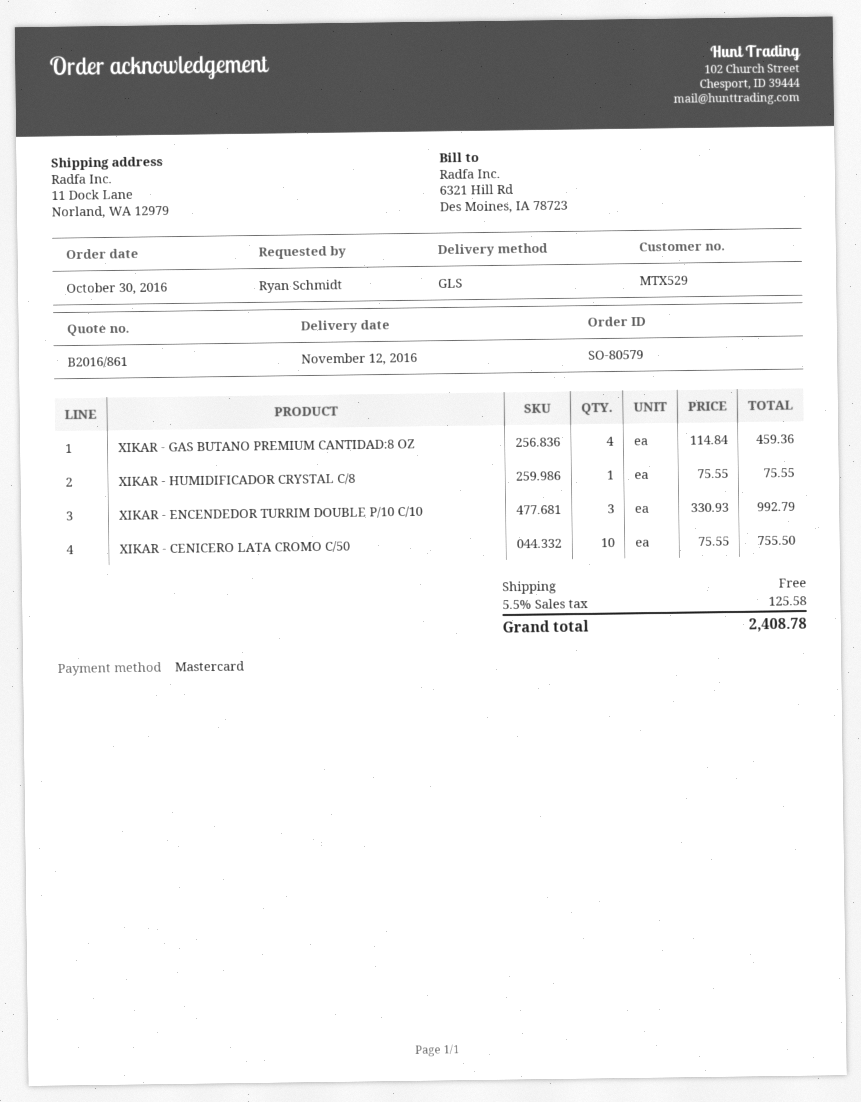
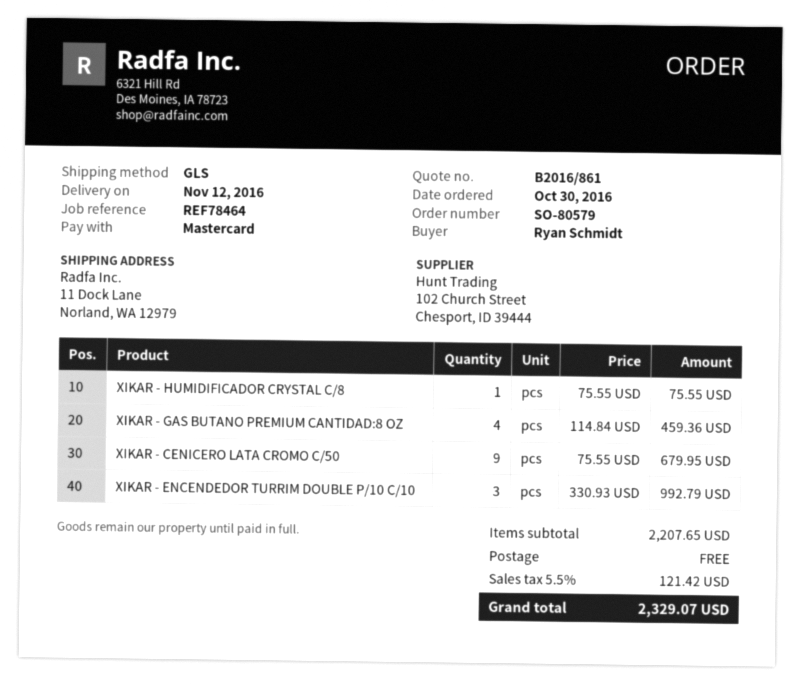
XIKAR - CENICERO LATA CROMO C/50: 10 x 75.55 = 755.50 -> 9 x 75.55 = 679.95
tax: 5.5% = 125.58 -> 5.5% = 121.42
total: 2408.78 -> 2329.07

